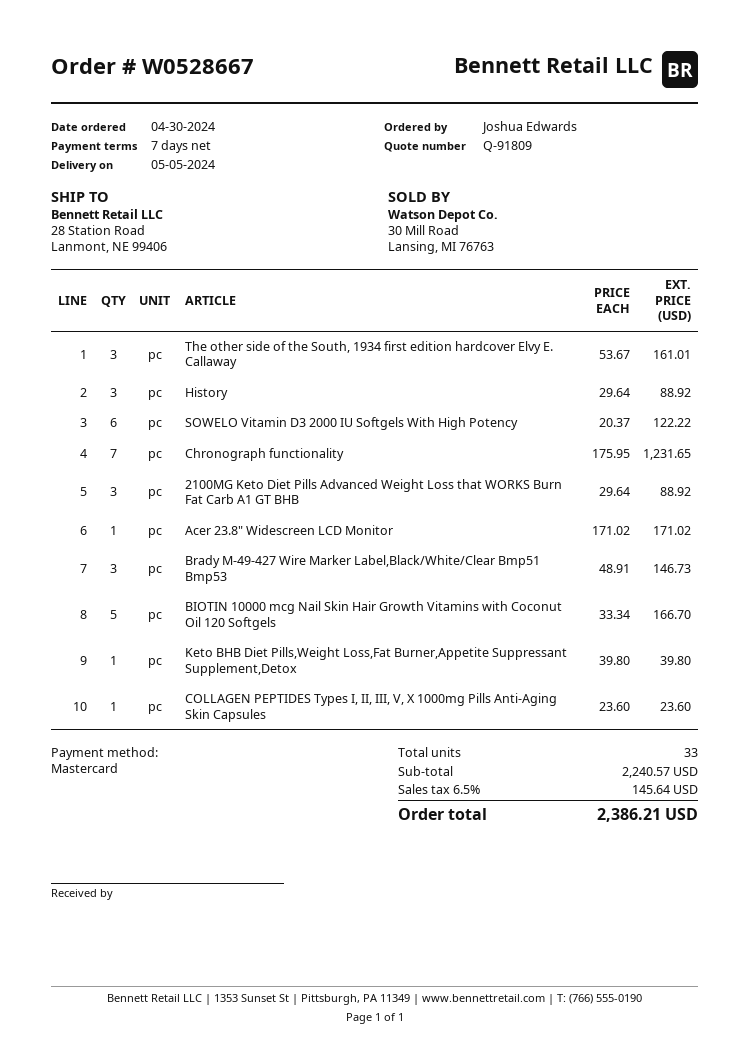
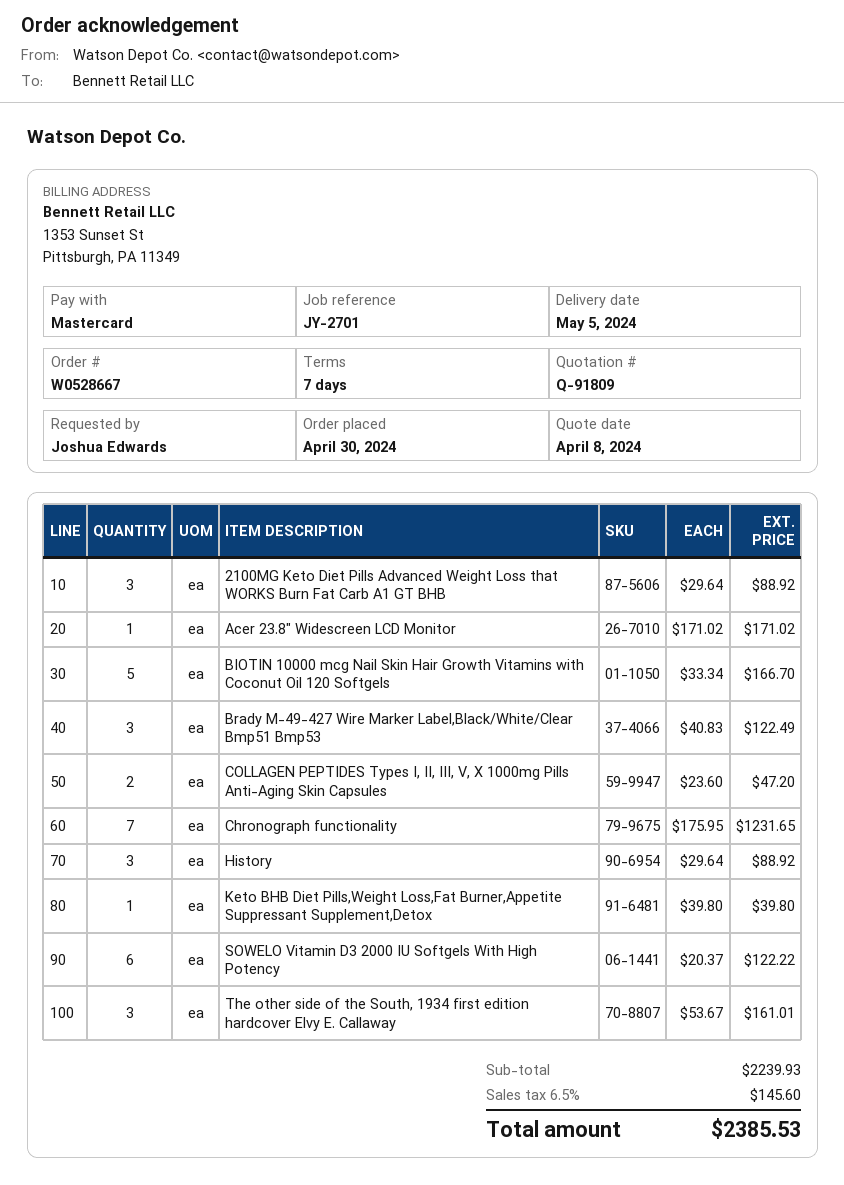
Brady M-49-427 Wire Marker Label,Black/White/Clear Bmp51 Bmp53: 3 x 48.91 = 146.73 -> 3 x 40.83 = 122.49
COLLAGEN PEPTIDES Types I, II, III, V, X 1000mg Pills Anti-Aging Skin Capsules: 1 x 23.60 = 23.60 -> 2 x 23.60 = 47.20
subtotal: 2240.57 -> 2239.93
tax: 6.5% = 145.64 -> 6.5% = 145.60
total: 2386.21 -> 2385.53

